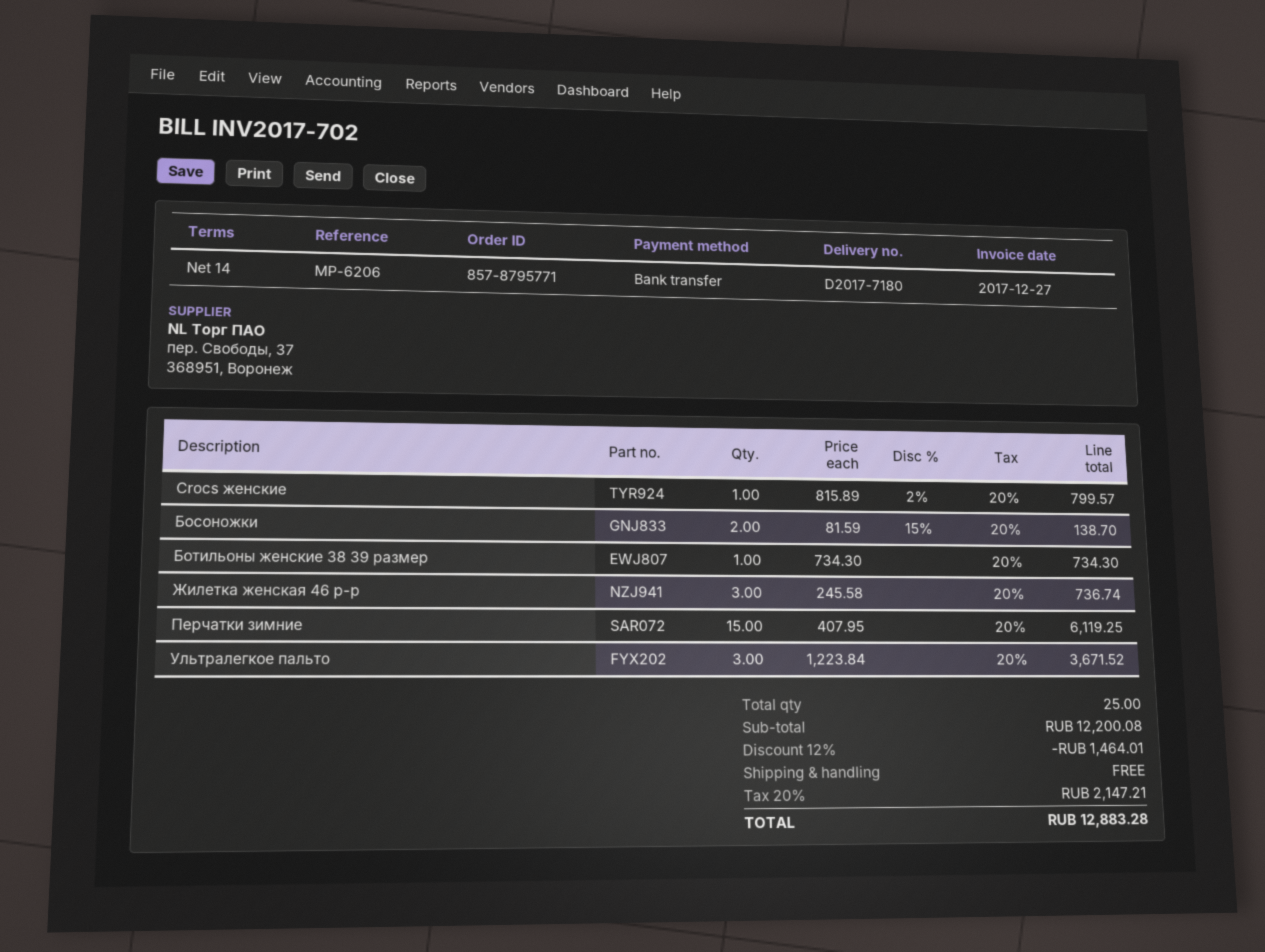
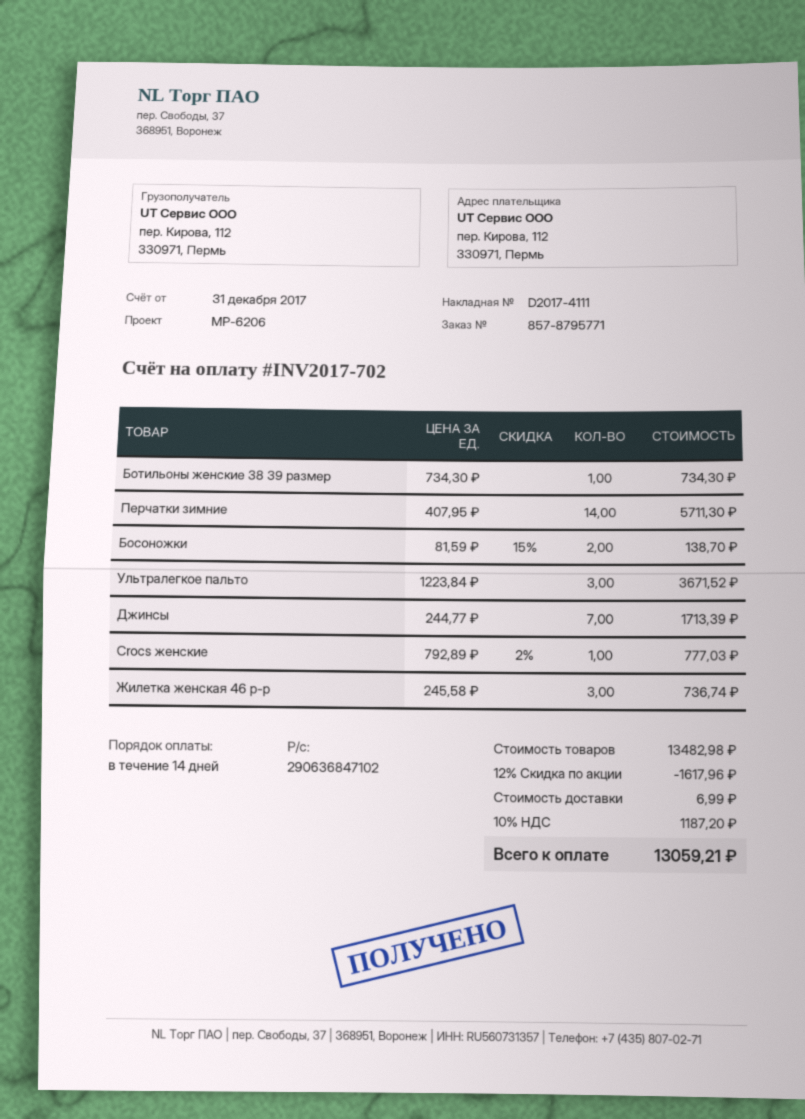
delivery note number: D2017-7180 -> D2017-4111
invoice date: 2017-12-27 -> 2017-12-31
Crocs женские: 1 x 815.89 - 2% = 799.57 -> 1 x 792.89 - 2% = 777.03
Перчатки зимние: 15 x 407.95 = 6119.25 -> 14 x 407.95 = 5711.30
Джинсы: none -> 7 x 244.77 = 1713.39
subtotal: 12200.08 -> 13482.98
discount: 12% = 1464.01 -> 12% = 1617.96
shipping: 0.00 -> 6.99
tax: 20% = 2147.21 -> 10% = 1187.20
total: 12883.28 -> 13059.21

